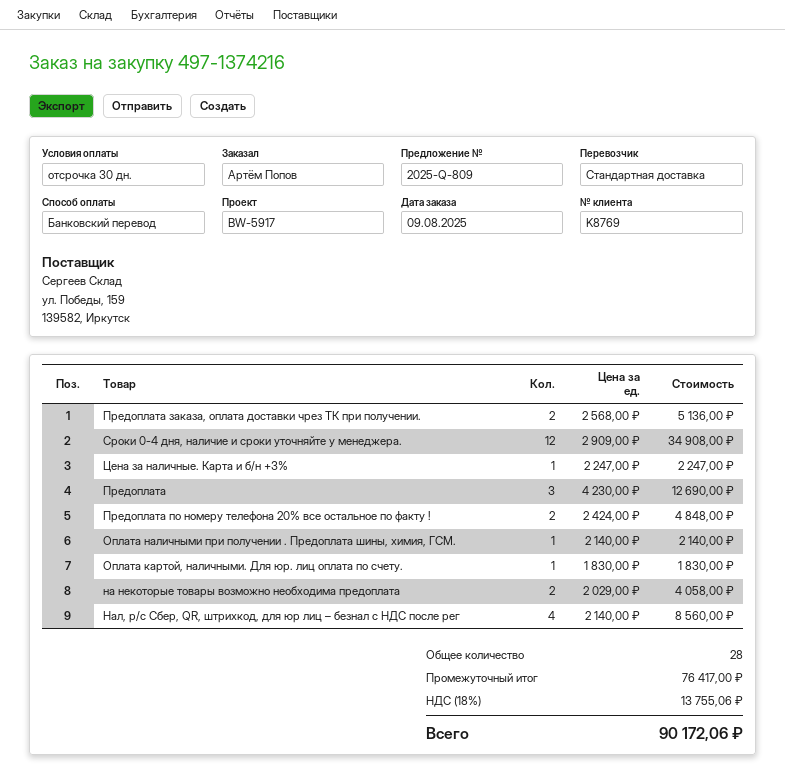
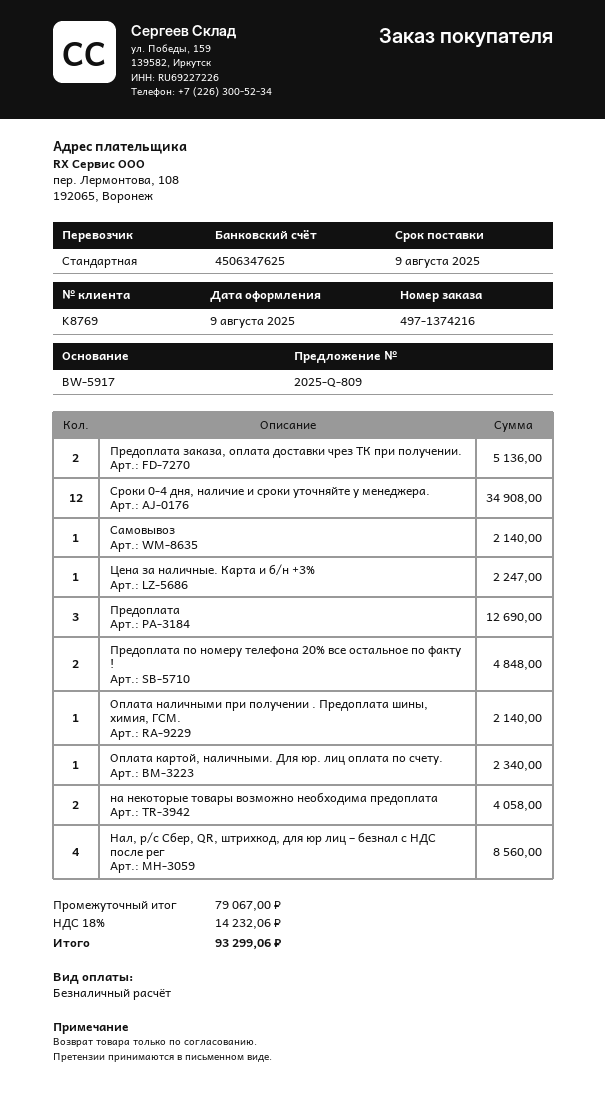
Оплата картой, наличными. Для юр. лиц оплата по счету.: 1 for 1830.00 -> 1 for 2340.00
Самовывоз: none -> 1 for 2140.00
subtotal: 76417.00 -> 79067.00
tax: 18% = 13755.06 -> 18% = 14232.06
total: 90172.06 -> 93299.06

